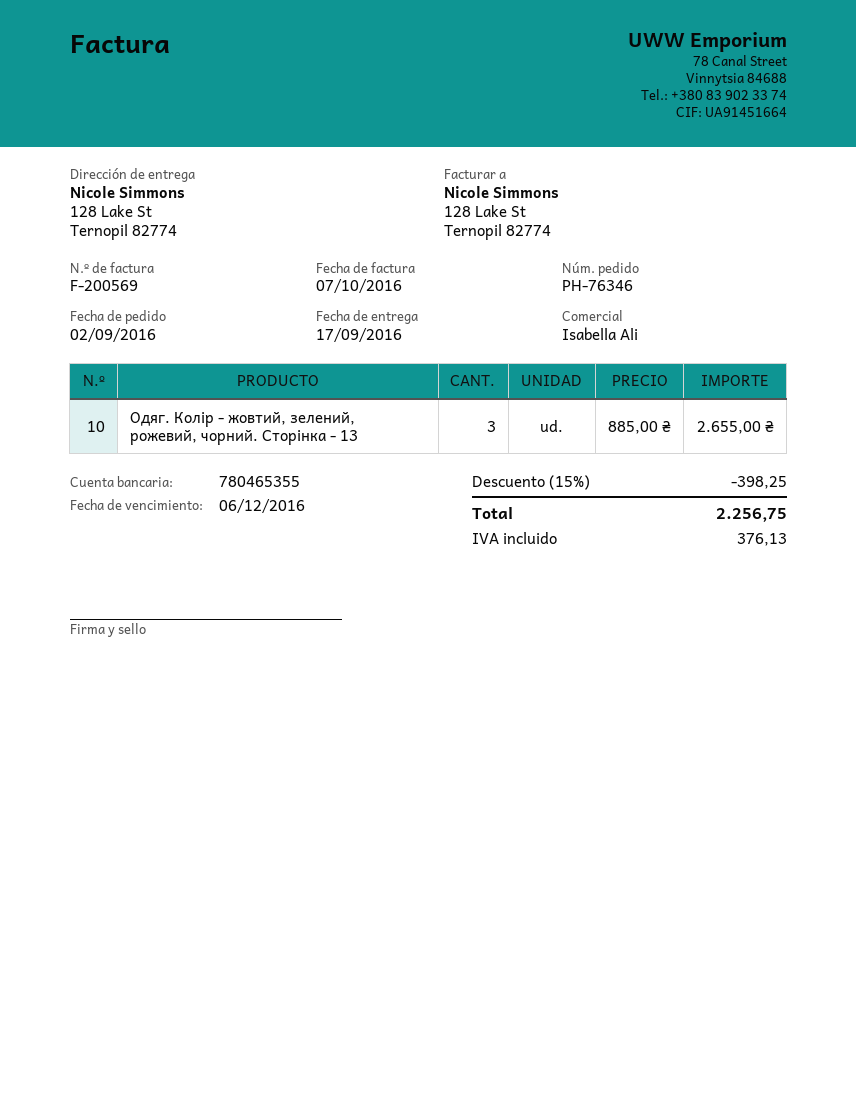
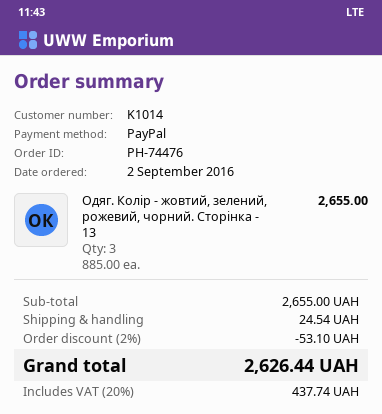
order number: PH-76346 -> PH-74476
discount: 15% = 398.25 -> 2% = 53.10
shipping: none -> 24.54
tax: 376.13 -> 437.74
total: 2256.75 -> 2626.44

